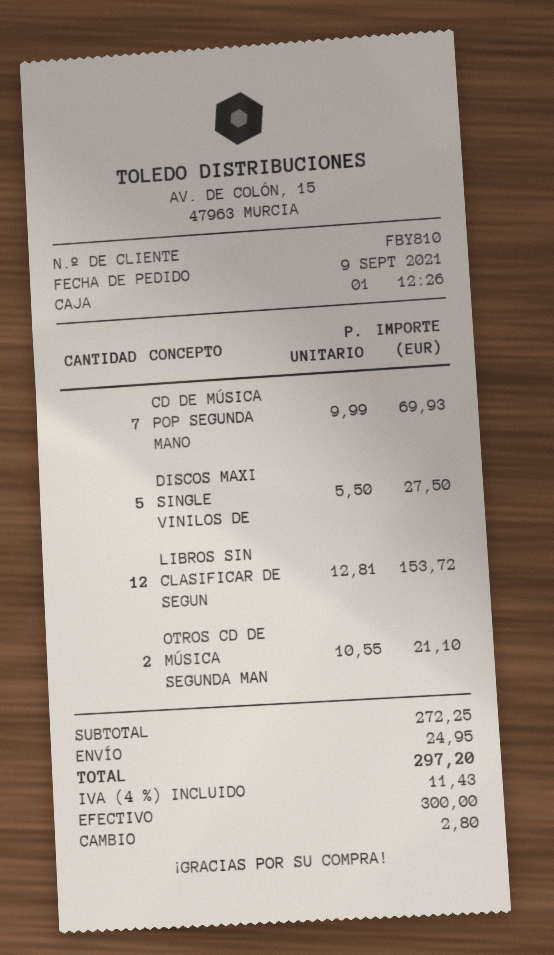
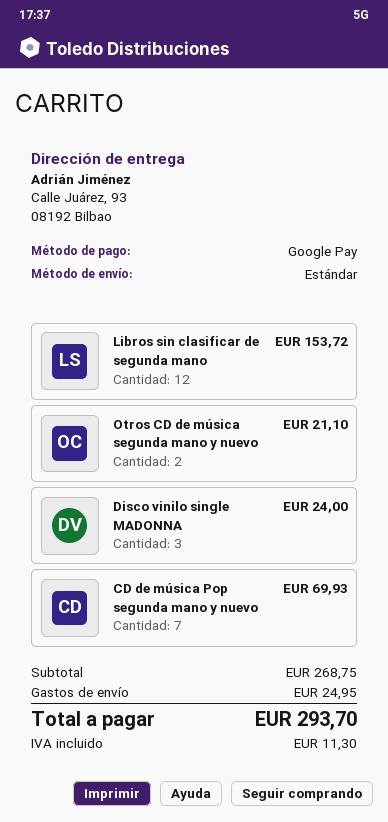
payment method: cash -> Google Pay
DISCOS MAXI SINGLE VINILOS DE: 5 for 27.50 -> none
Disco vinilo single MADONNA: none -> 3 for 24.00
subtotal: 272.25 -> 268.75
tax: 11.43 -> 11.30
total: 297.20 -> 293.70

